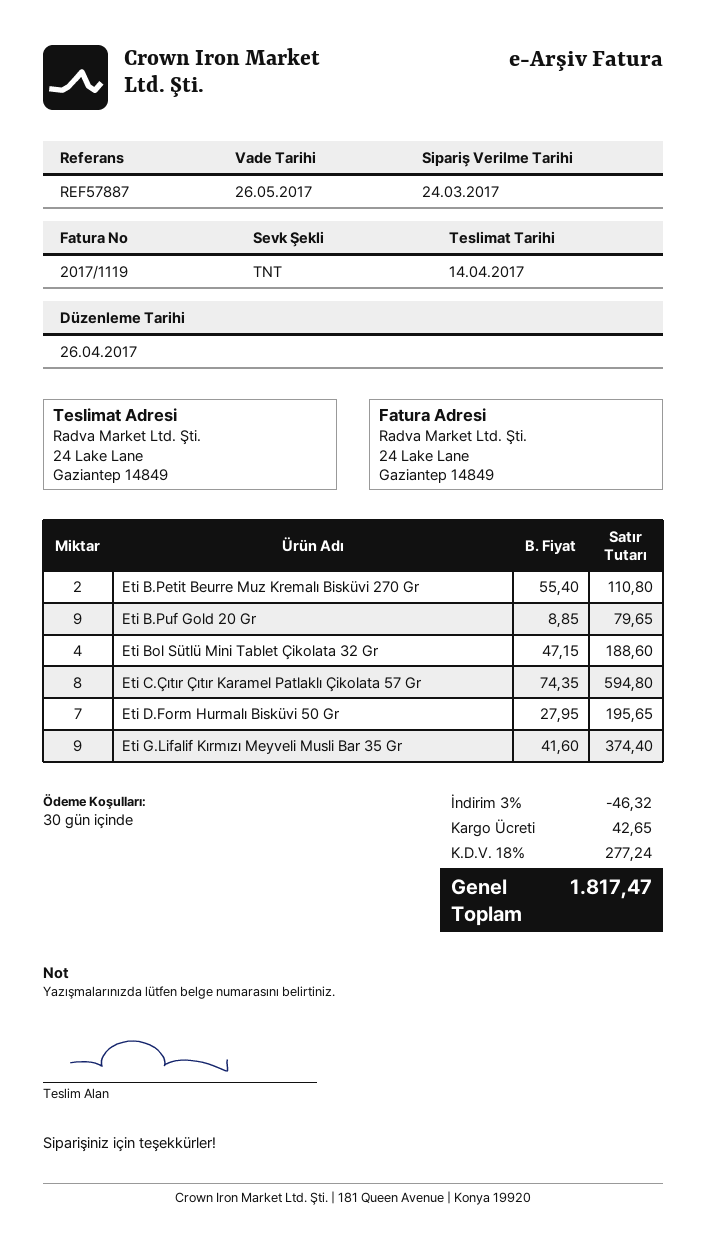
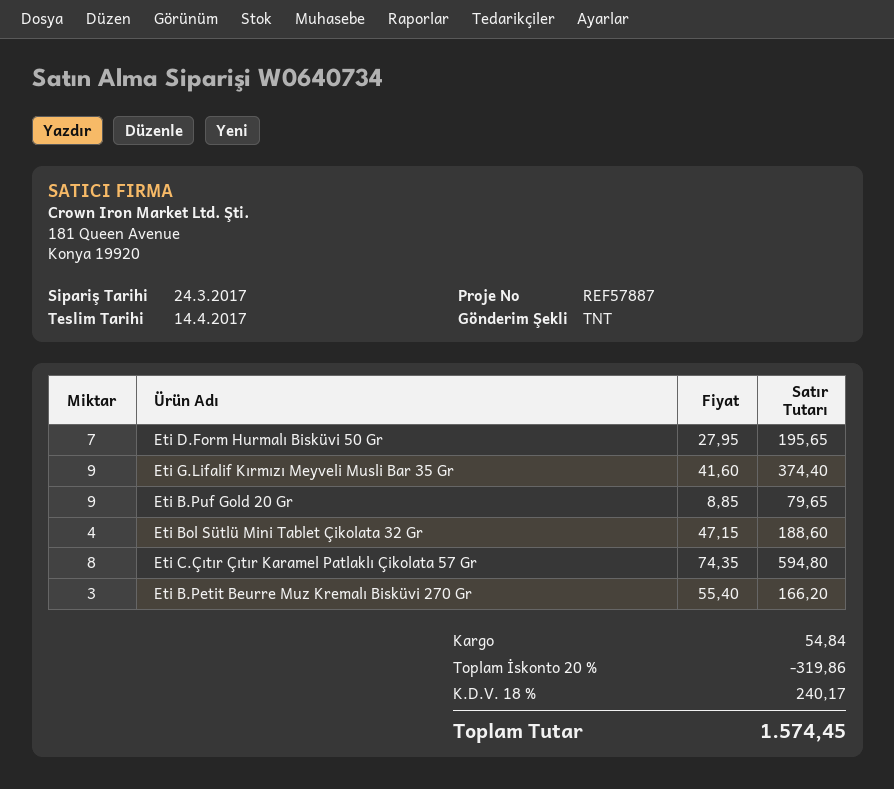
Eti B.Petit Beurre Muz Kremalı Bisküvi 270 Gr: 2 x 55.40 = 110.80 -> 3 x 55.40 = 166.20
discount: 3% = 46.32 -> 20% = 319.86
shipping: 42.65 -> 54.84
tax: 18% = 277.24 -> 18% = 240.17
total: 1817.47 -> 1574.45

